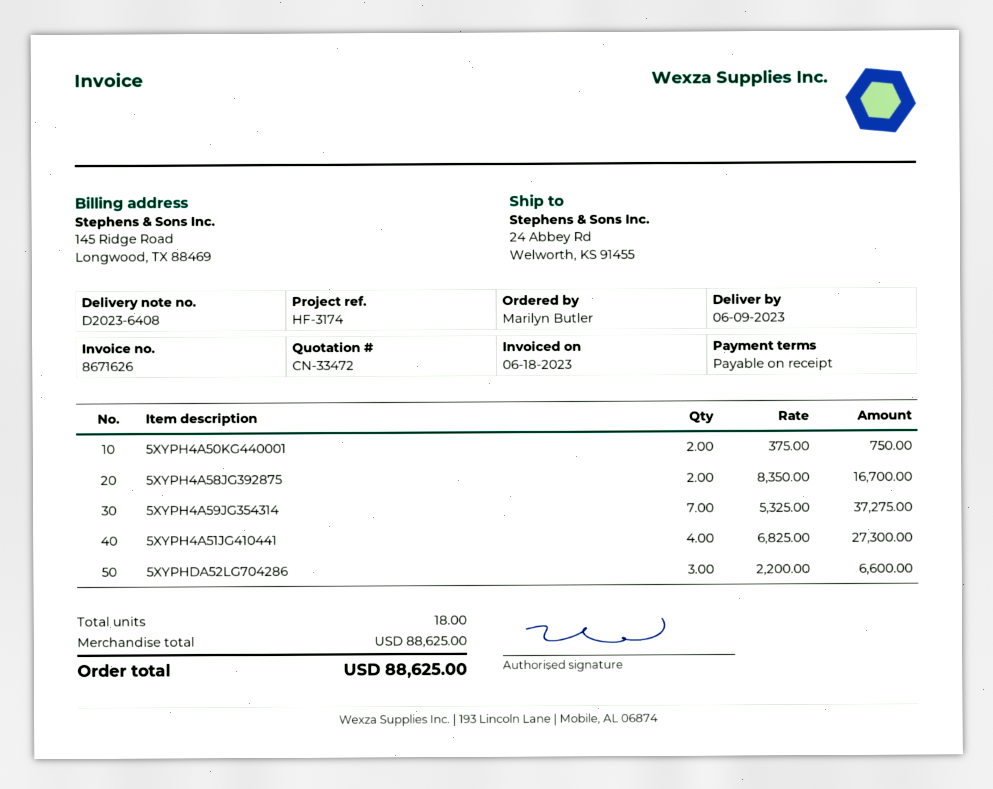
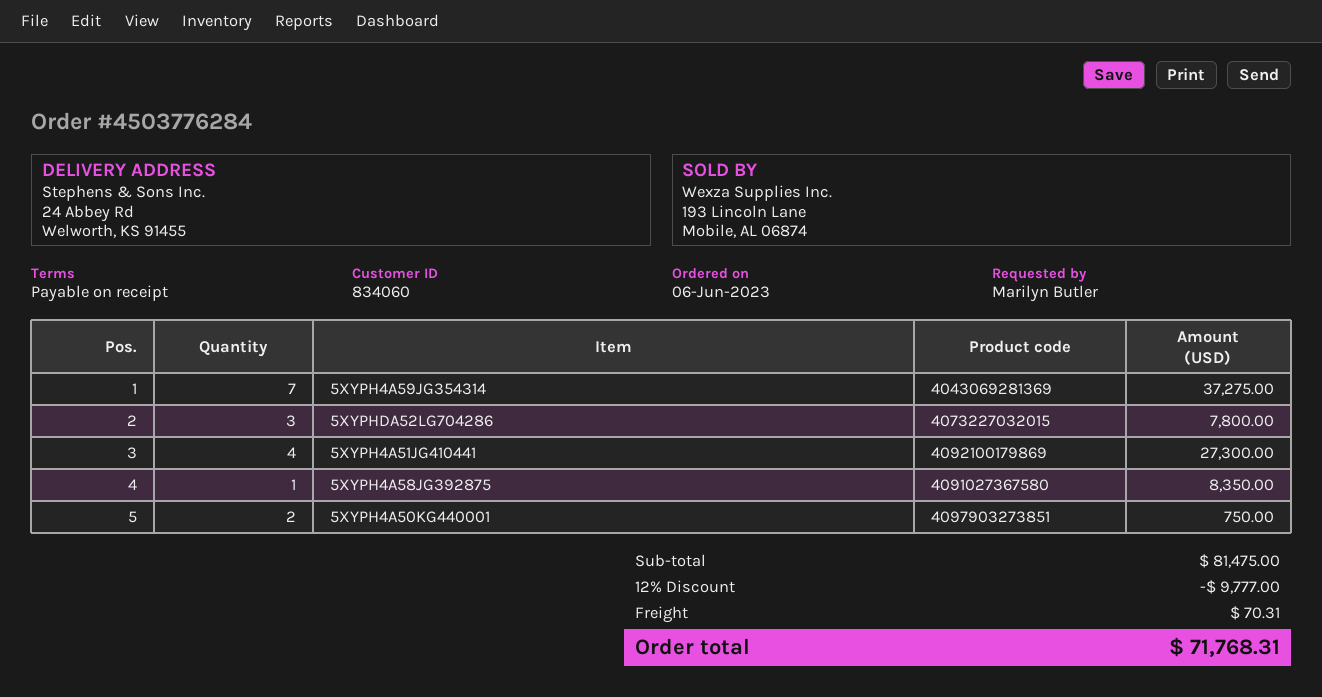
5XYPH4A58JG392875: 2 for 16700.00 -> 1 for 8350.00
5XYPHDA52LG704286: 3 for 6600.00 -> 3 for 7800.00
subtotal: 88625.00 -> 81475.00
discount: none -> 12% = 9777.00
shipping: none -> 70.31
total: 88625.00 -> 71768.31

